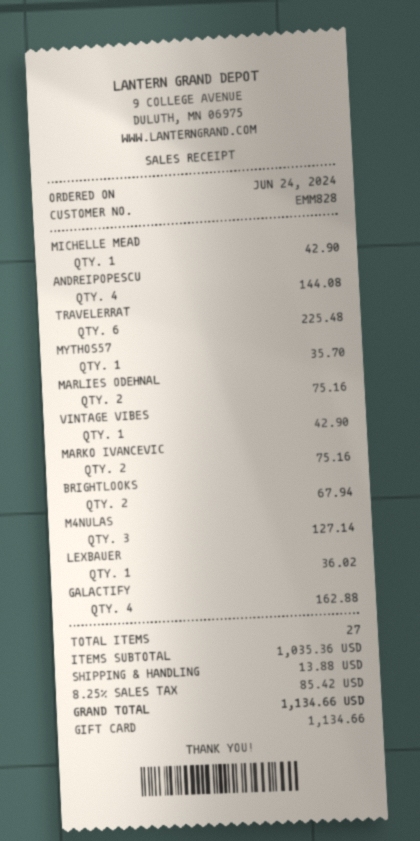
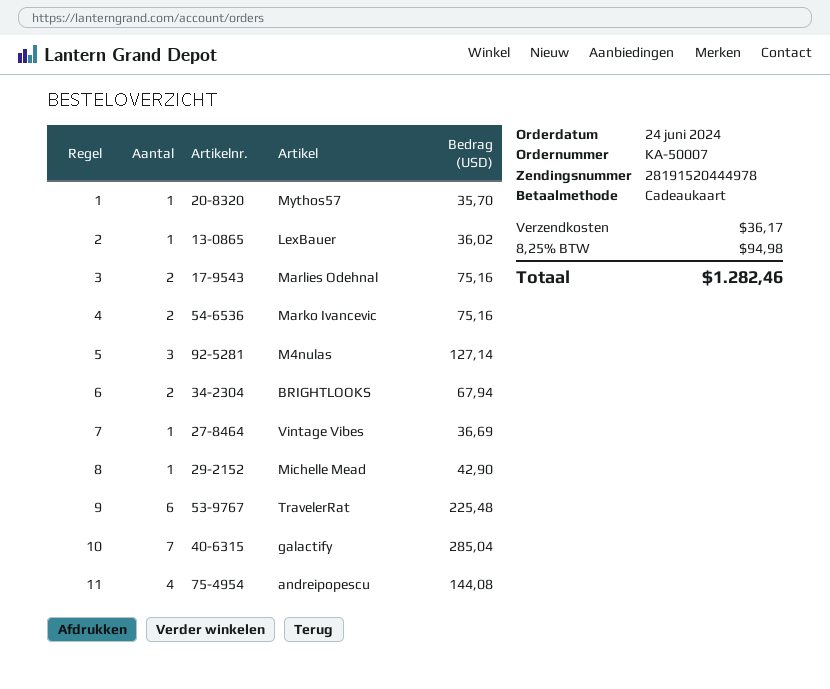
VINTAGE VIBES: 1 for 42.90 -> 1 for 36.69
GALACTIFY: 4 for 162.88 -> 7 for 285.04
shipping: 13.88 -> 36.17
tax: 8.25% = 85.42 -> 8.25% = 94.98
total: 1134.66 -> 1282.46

